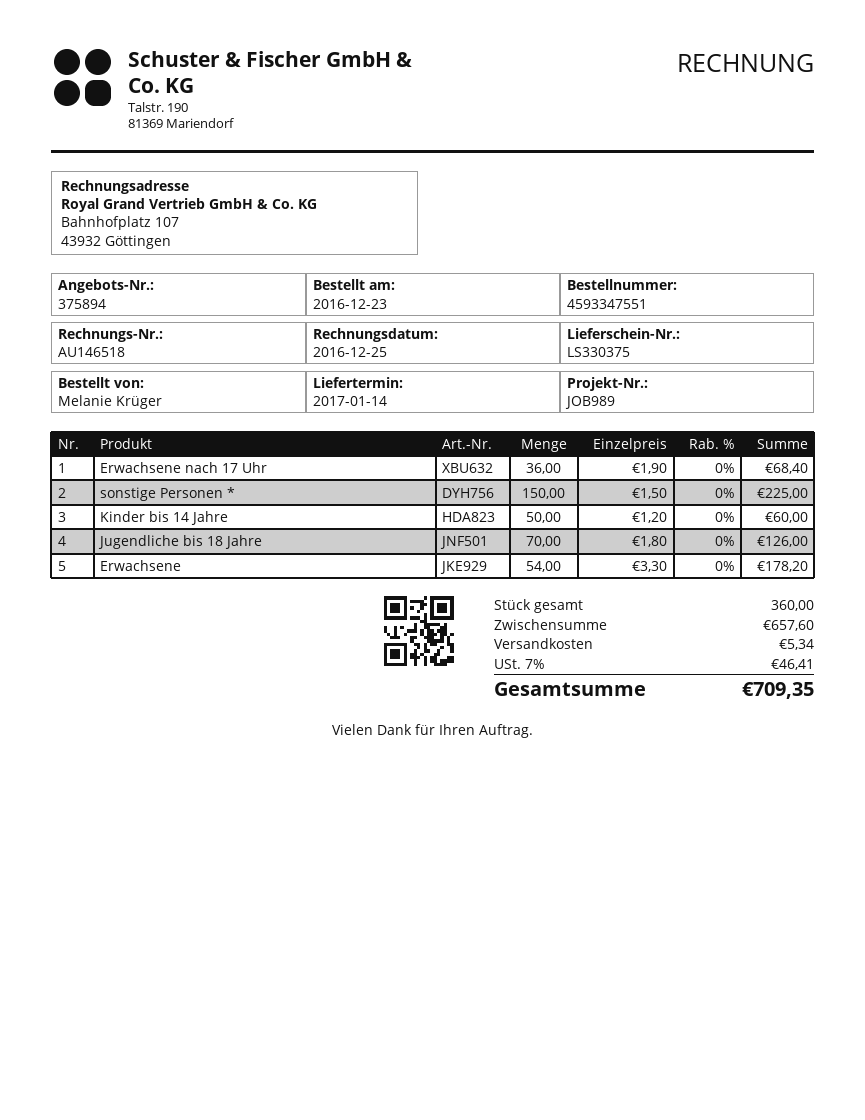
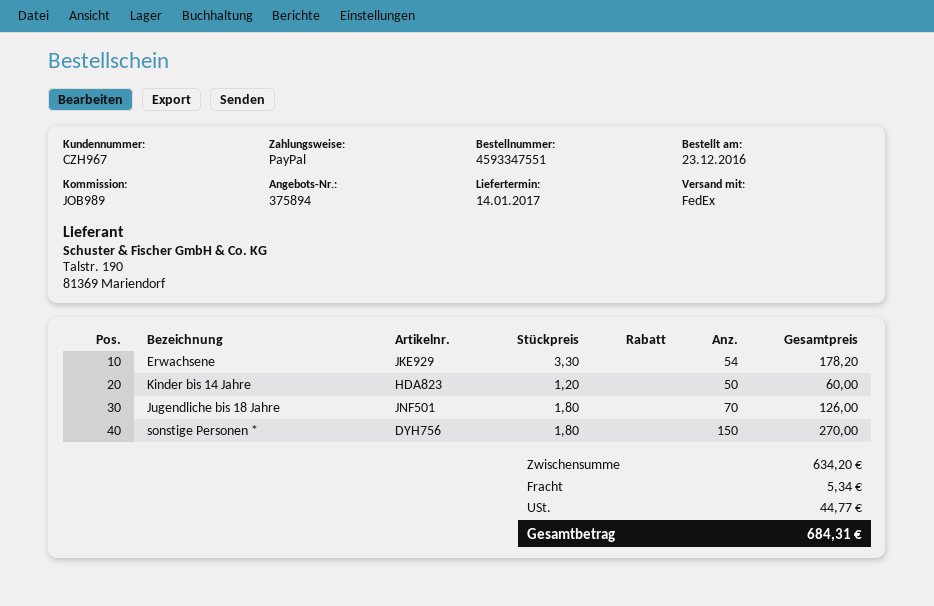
Erwachsene nach 17 Uhr: 36 x 1.90 = 68.40 -> none
sonstige Personen *: 150 x 1.50 = 225.00 -> 150 x 1.80 = 270.00
subtotal: 657.60 -> 634.20
tax: 46.41 -> 44.77
total: 709.35 -> 684.31

